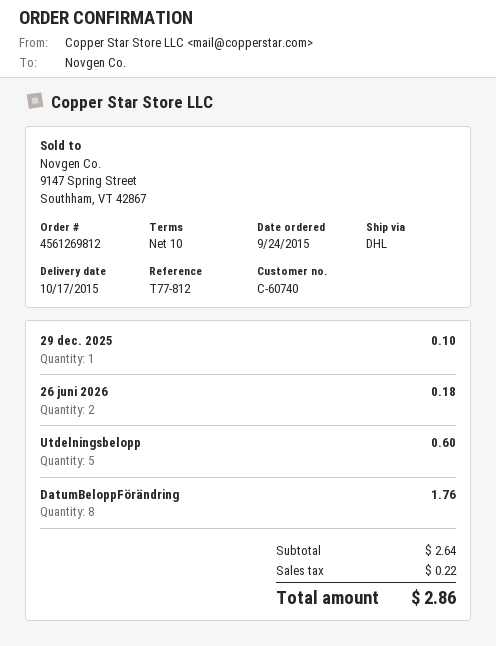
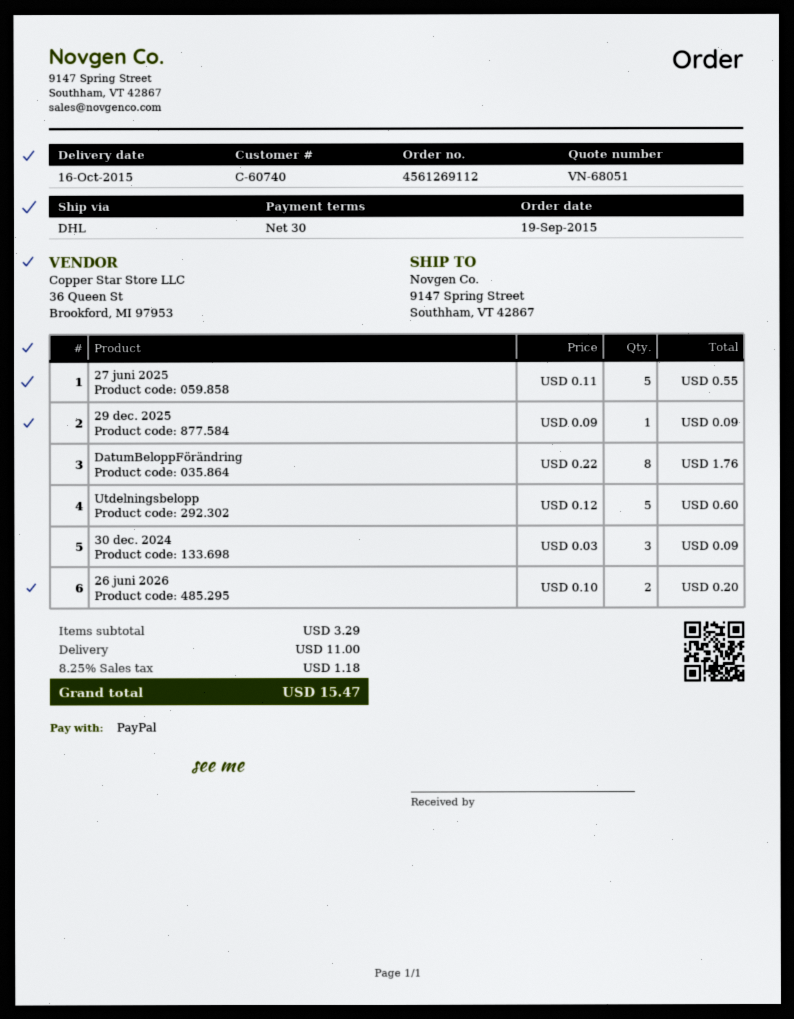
order number: 4561269812 -> 4561269112
order date: 2015-09-24 -> 2015-09-19
delivery date: 2015-10-17 -> 2015-10-16
payment terms: 10 days -> 30 days
29 dec. 2025: 1 for 0.10 -> 1 for 0.09
26 juni 2026: 2 for 0.18 -> 2 for 0.20
27 juni 2025: none -> 5 for 0.55
30 dec. 2024: none -> 3 for 0.09
subtotal: 2.64 -> 3.29
shipping: none -> 11.00
tax: 0.22 -> 1.18
total: 2.86 -> 15.47

